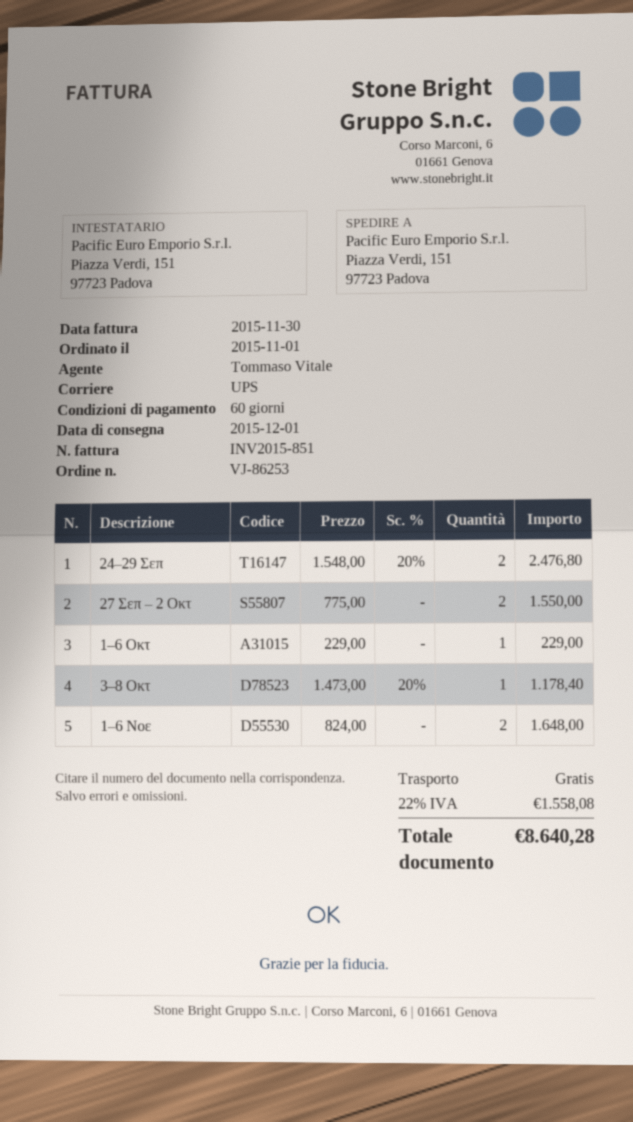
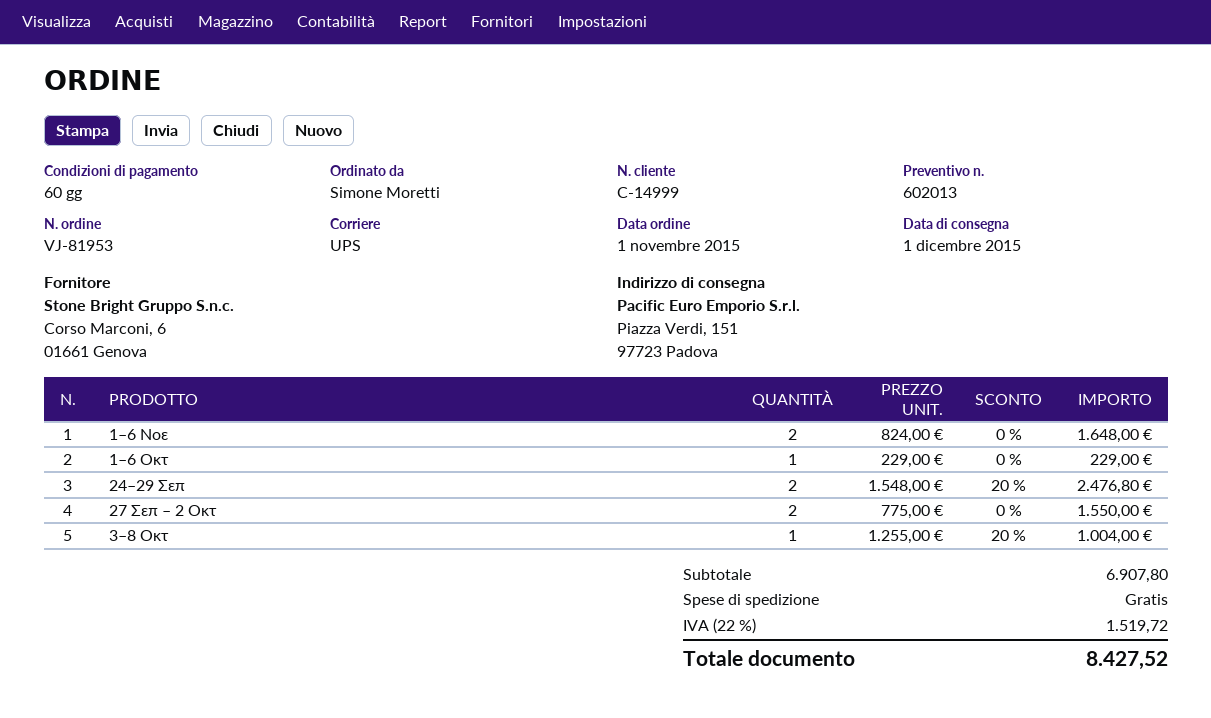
order number: VJ-86253 -> VJ-81953
3–8 Οκτ: 1 x 1473.00 - 20% = 1178.40 -> 1 x 1255.00 - 20% = 1004.00
tax: 22% = 1558.08 -> 22% = 1519.72
total: 8640.28 -> 8427.52

